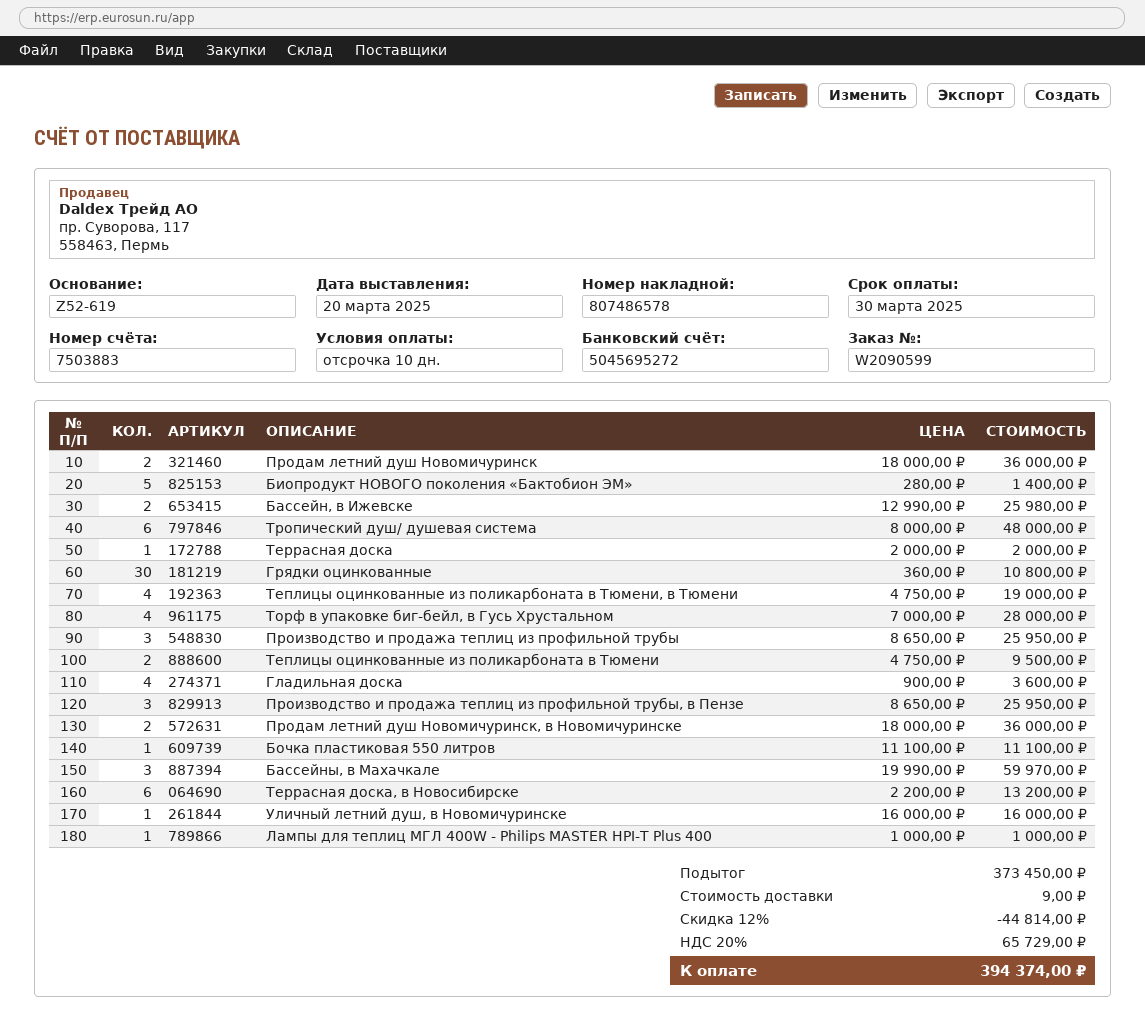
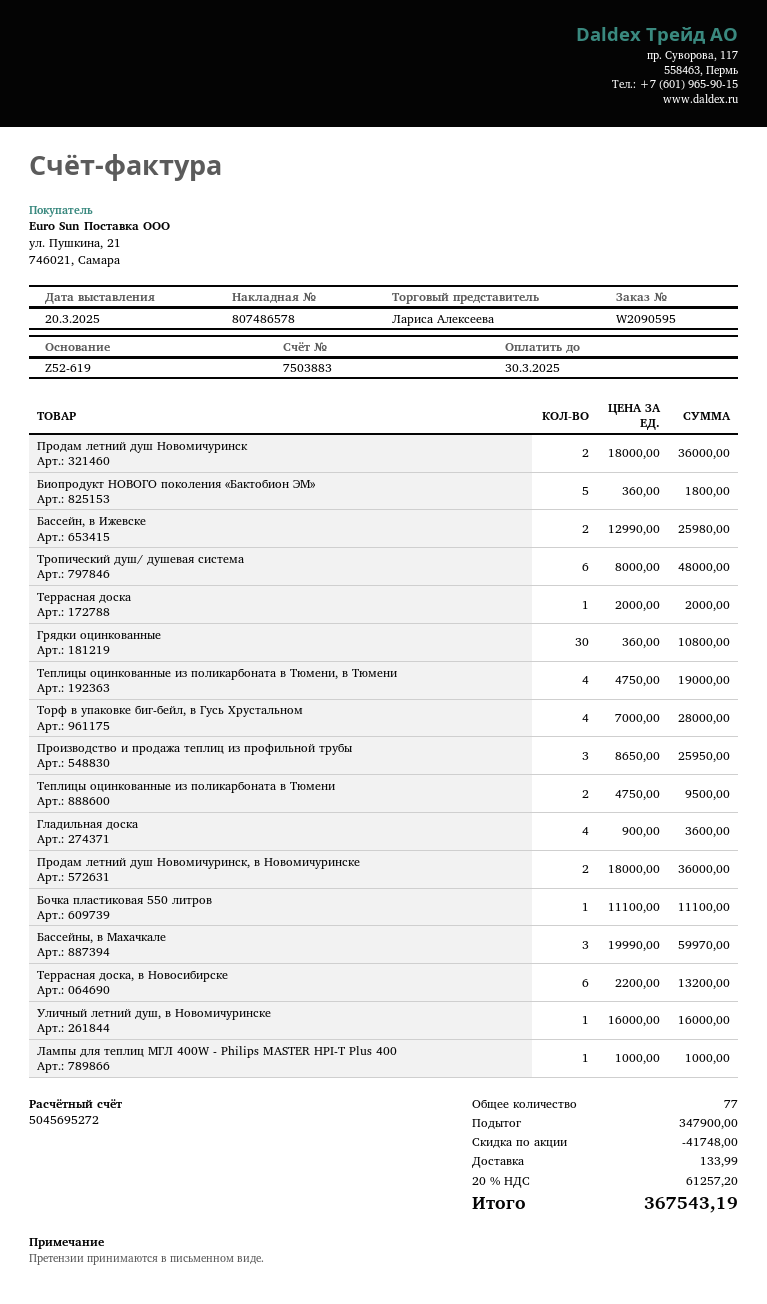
order number: W2090599 -> W2090595
Биопродукт НОВОГО поколения «Бактобион ЭМ»: 5 x 280.00 = 1400.00 -> 5 x 360.00 = 1800.00
Производство и продажа теплиц из профильной трубы, в Пензе: 3 x 8650.00 = 25950.00 -> none
subtotal: 373450.00 -> 347900.00
discount: 44814.00 -> 41748.00
shipping: 9.00 -> 133.99
tax: 20% = 65729.00 -> 20% = 61257.20
total: 394374.00 -> 367543.19

